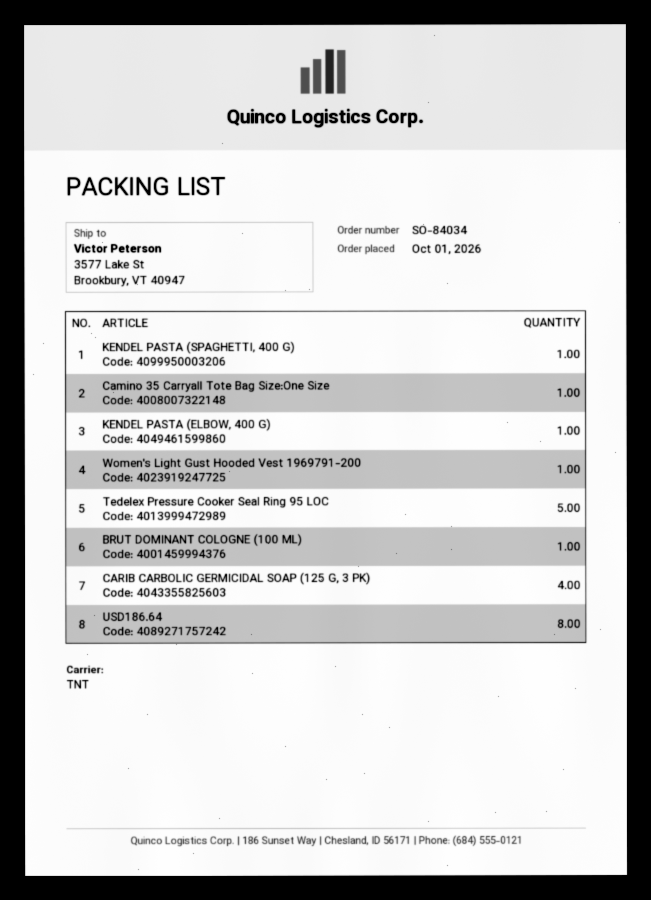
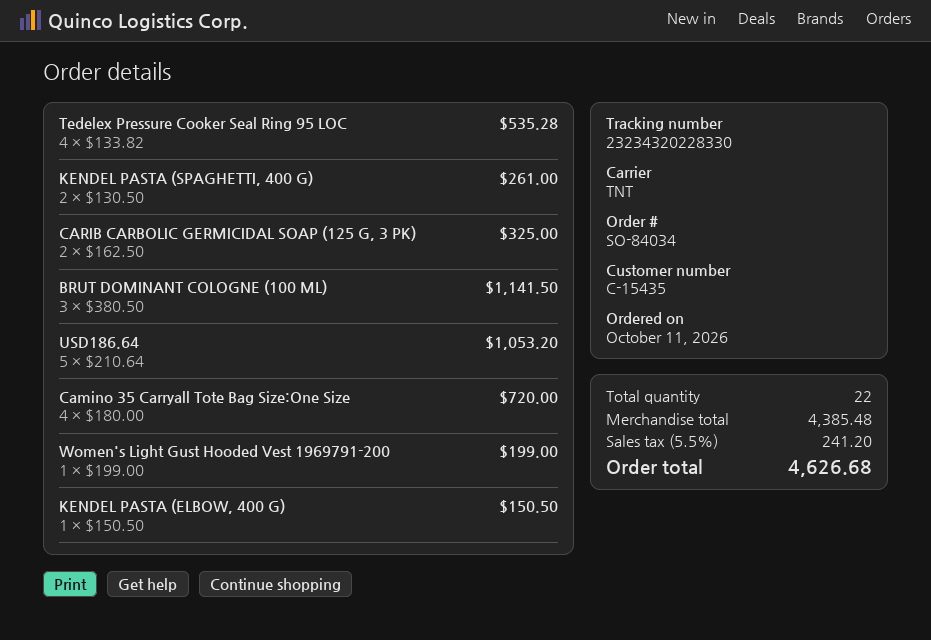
order date: 2026-10-01 -> 2026-10-11
KENDEL PASTA (SPAGHETTI, 400 G): 1 -> 2
Camino 35 Carryall Tote Bag Size:One Size: 1 -> 4
Tedelex Pressure Cooker Seal Ring 95 LOC: 5 -> 4
BRUT DOMINANT COLOGNE (100 ML): 1 -> 3
CARIB CARBOLIC GERMICIDAL SOAP (125 G, 3 PK): 4 -> 2
USD186.64: 8 -> 5

